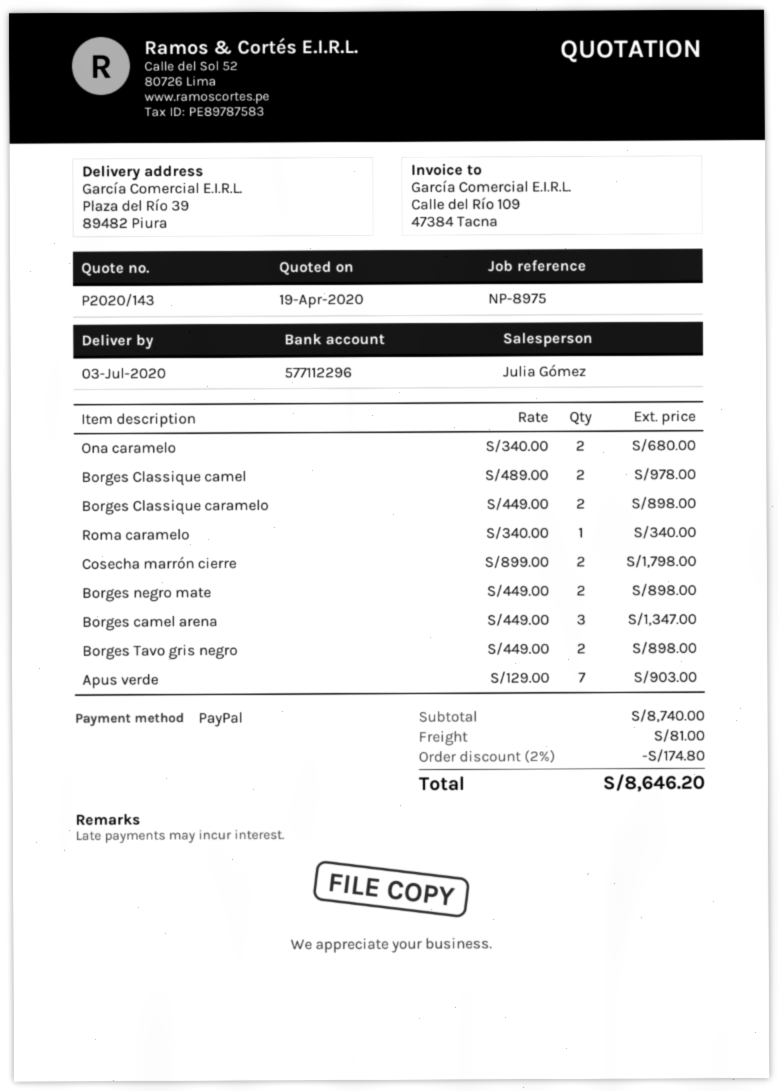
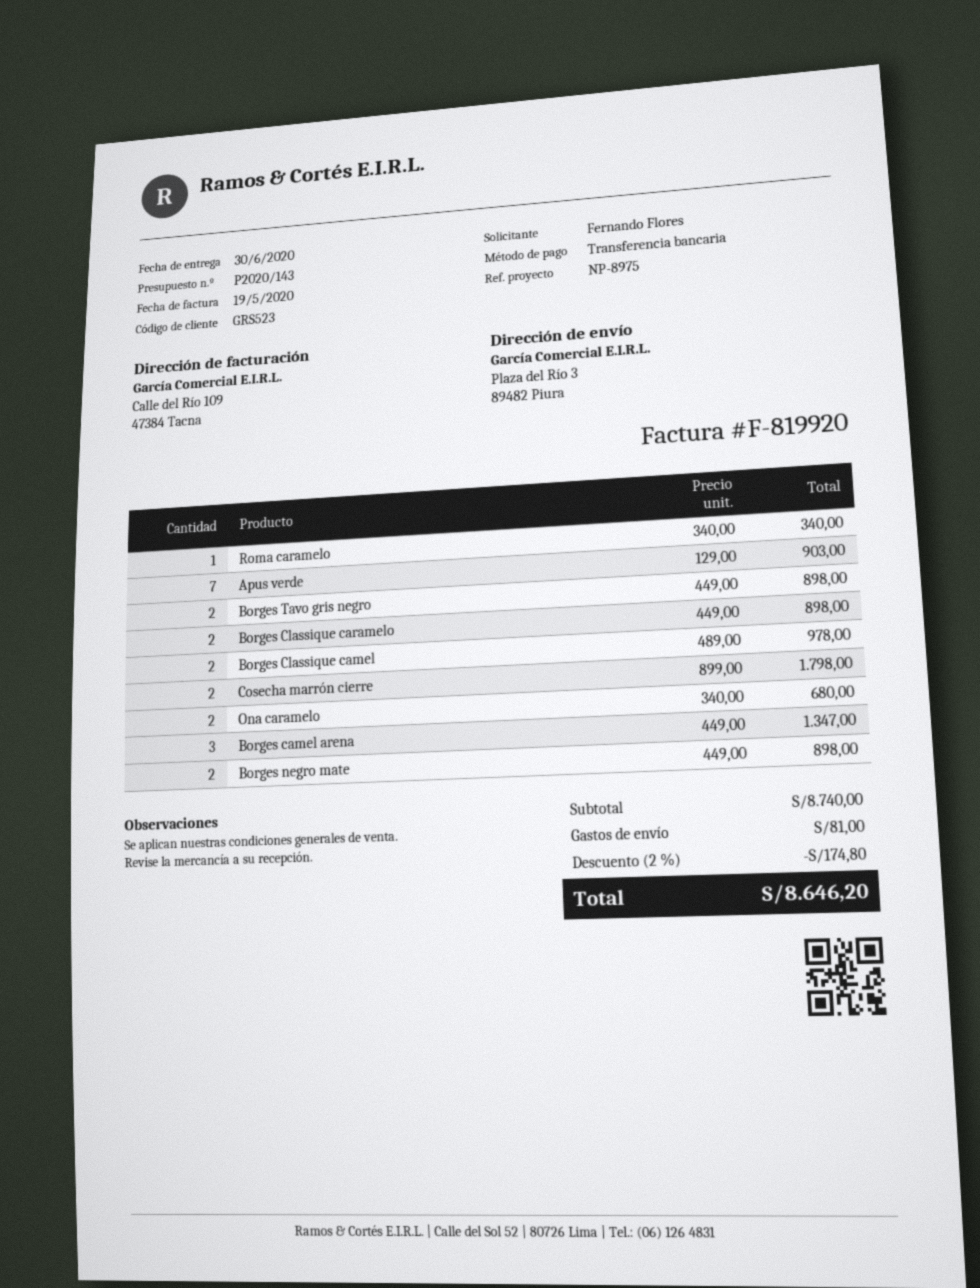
delivery date: 2020-07-03 -> 2020-06-30
payment method: PayPal -> bank transfer
ship to: Plaza del Río 39, 89482 Piura -> Plaza del Río 3, 89482 Piura

